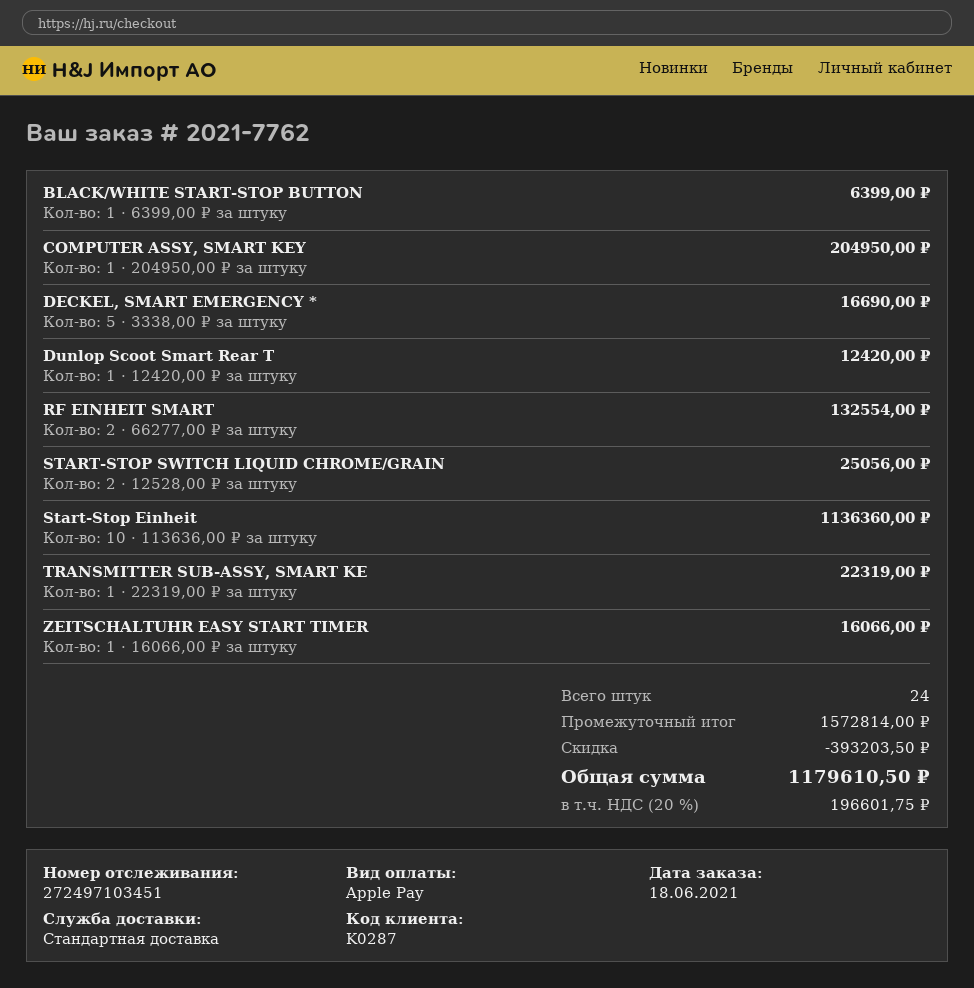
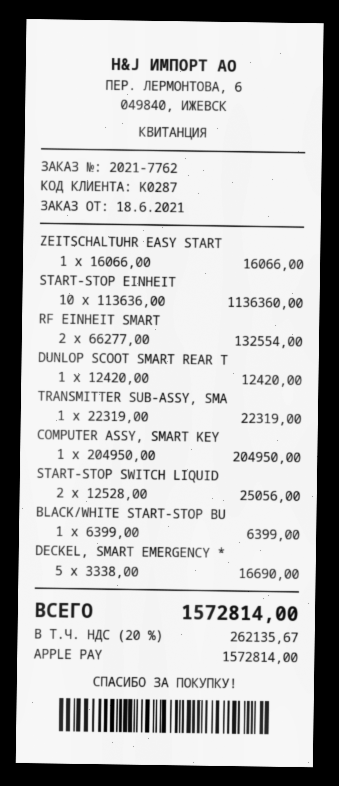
discount: 393203.50 -> none
tax: 20% = 196601.75 -> 20% = 262135.67
total: 1179610.50 -> 1572814.00

